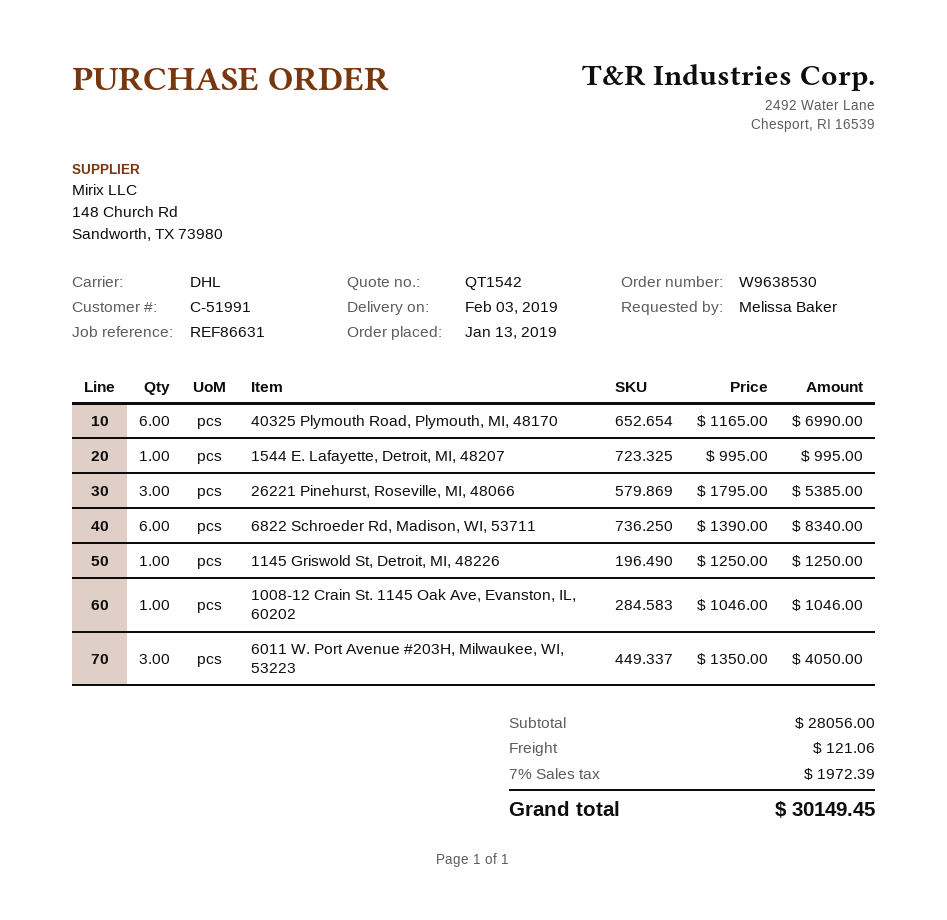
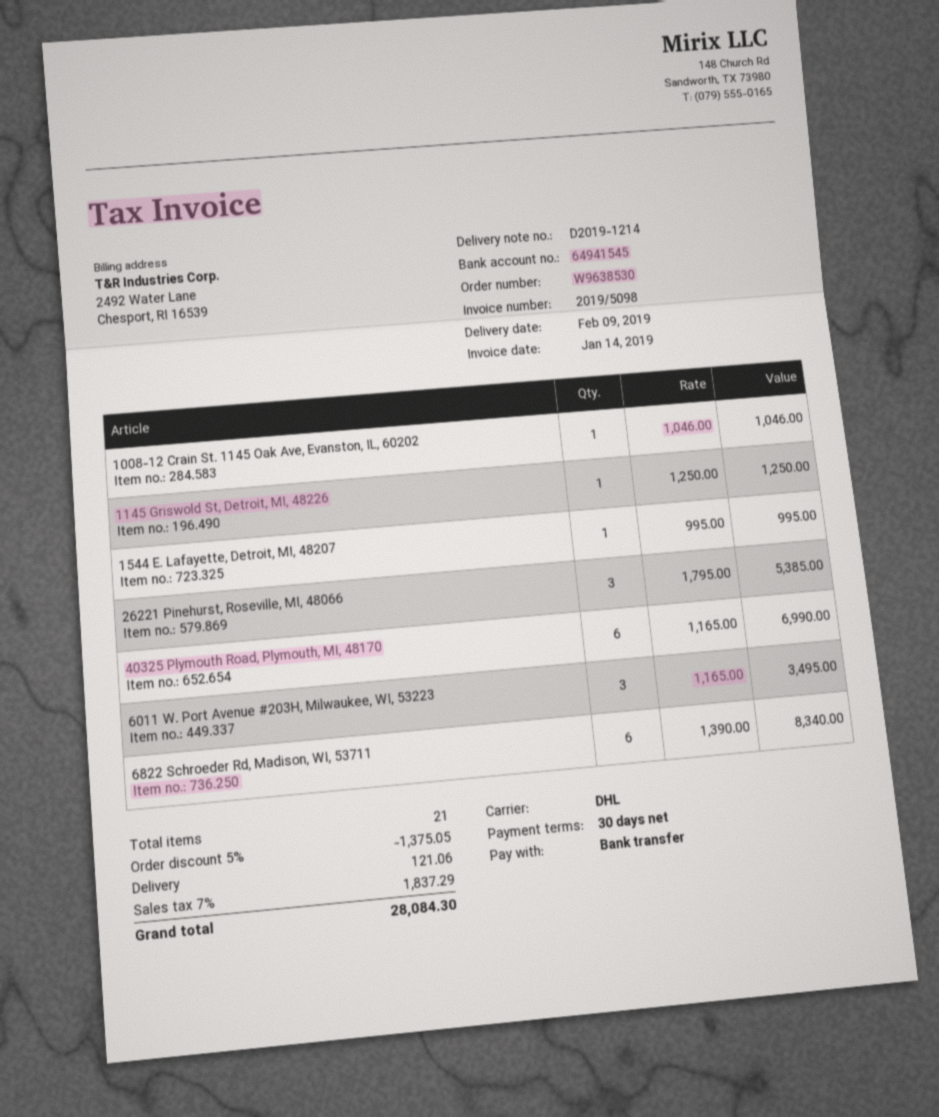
delivery date: 2019-02-03 -> 2019-02-09
6011 W. Port Avenue #203H, Milwaukee, WI, 53223: 3 x 1350.00 = 4050.00 -> 3 x 1165.00 = 3495.00
discount: none -> 5% = 1375.05
tax: 7% = 1972.39 -> 7% = 1837.29
total: 30149.45 -> 28084.30

